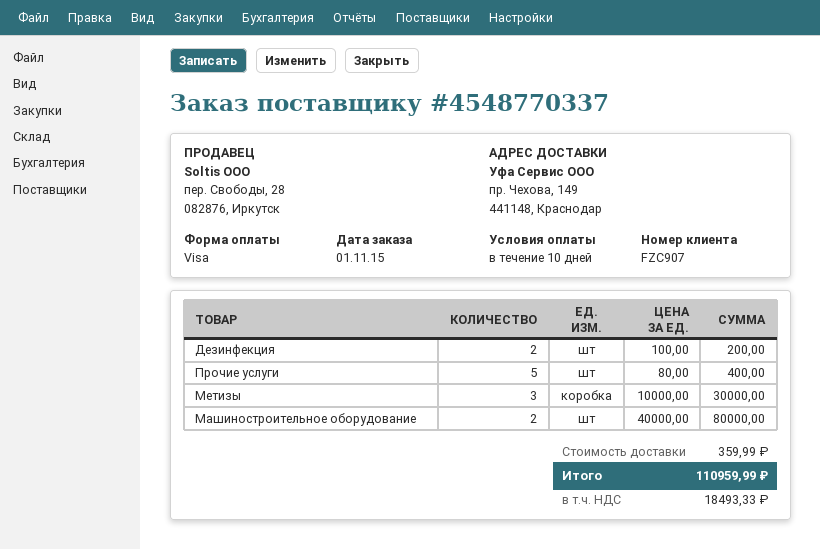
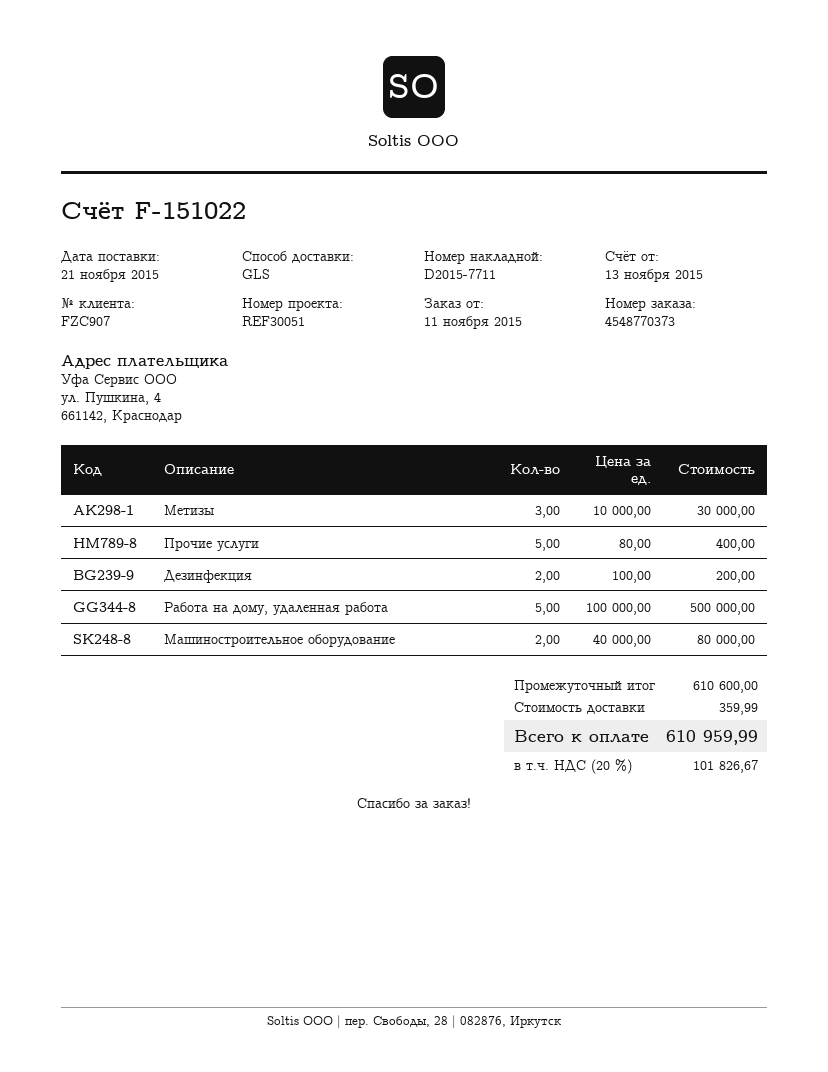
order number: 4548770337 -> 4548770373
order date: 2015-11-01 -> 2015-11-11
Работа на дому, удаленная работа: none -> 5 x 100000.00 = 500000.00
tax: 18493.33 -> 101826.67
total: 110959.99 -> 610959.99

